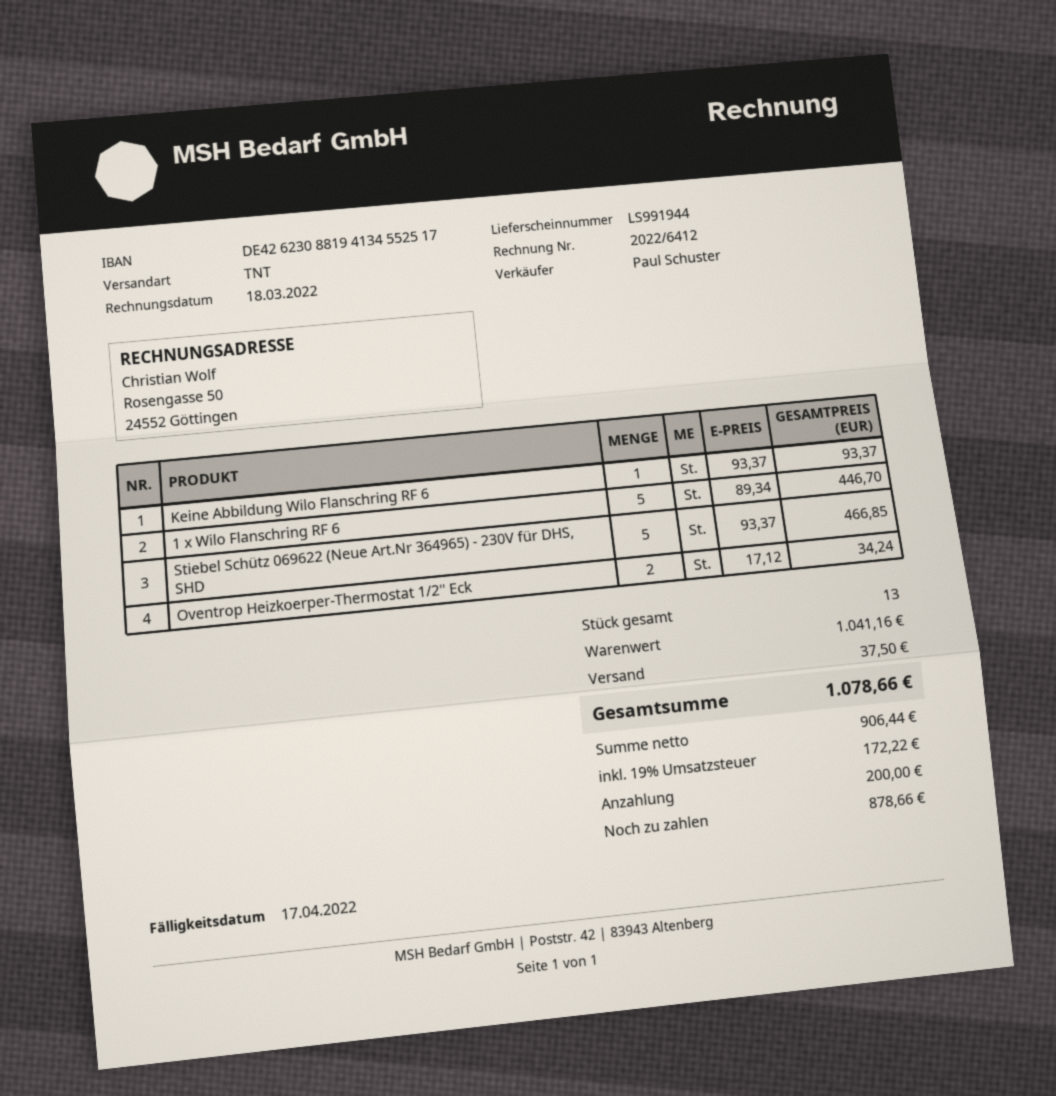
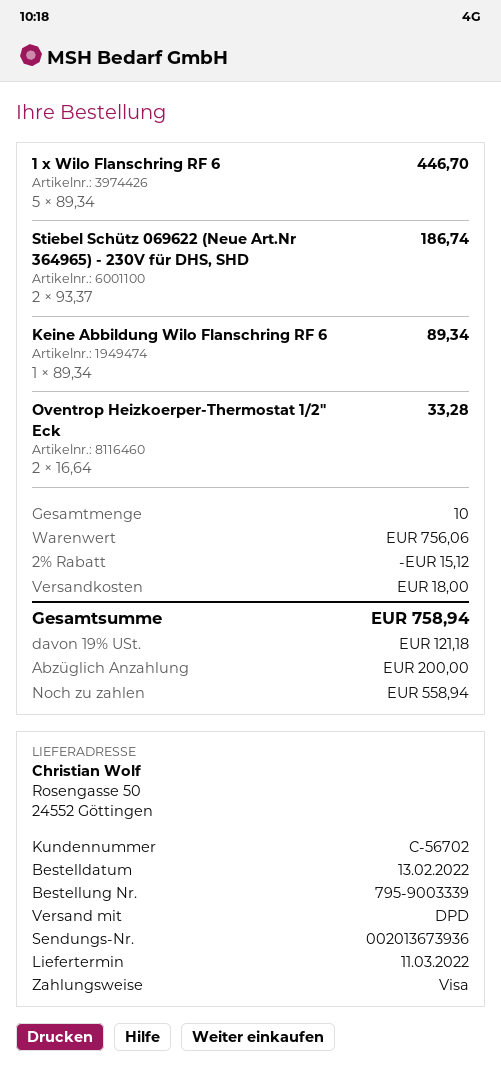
shipping method: TNT -> DPD
Keine Abbildung Wilo Flanschring RF 6: 1 x 93.37 = 93.37 -> 1 x 89.34 = 89.34
Stiebel Schütz 069622 (Neue Art.Nr 364965) - 230V für DHS, SHD: 5 x 93.37 = 466.85 -> 2 x 93.37 = 186.74
Oventrop Heizkoerper-Thermostat 1/2'' Eck: 2 x 17.12 = 34.24 -> 2 x 16.64 = 33.28
total quantity: 13 -> 10
subtotal: 1041.16 -> 756.06
discount: none -> 2% = 15.12
shipping: 37.50 -> 18.00
tax: 19% = 172.22 -> 19% = 121.18
total: 1078.66 -> 758.94
balance: 878.66 -> 558.94

